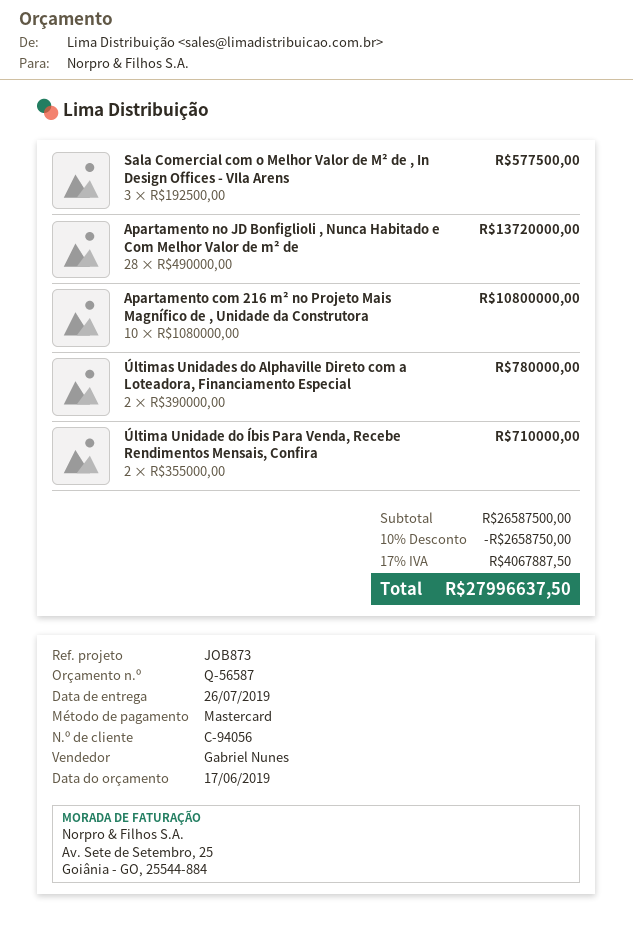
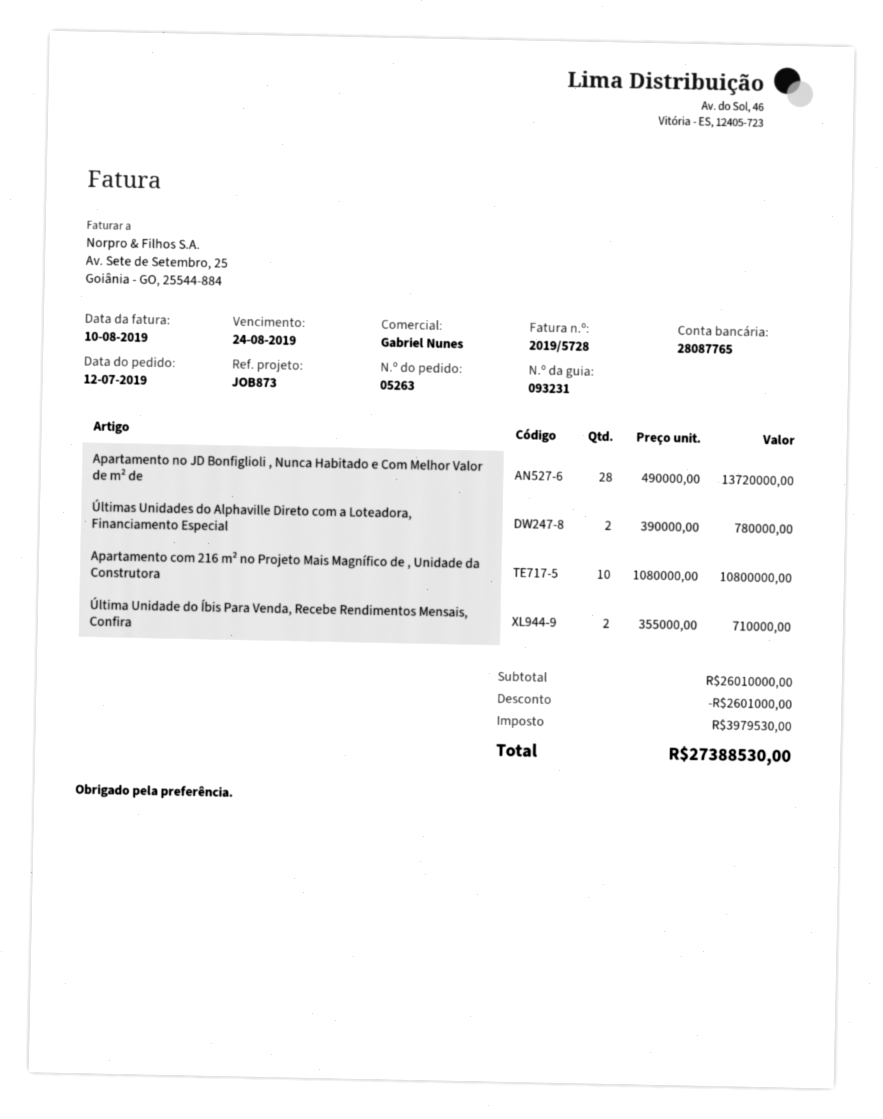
Sala Comercial com o Melhor Valor de M² de , In Design Offices - VIla Arens: 3 x 192500.00 = 577500.00 -> none
subtotal: 26587500.00 -> 26010000.00
discount: 2658750.00 -> 2601000.00
tax: 4067887.50 -> 3979530.00
total: 27996637.50 -> 27388530.00

